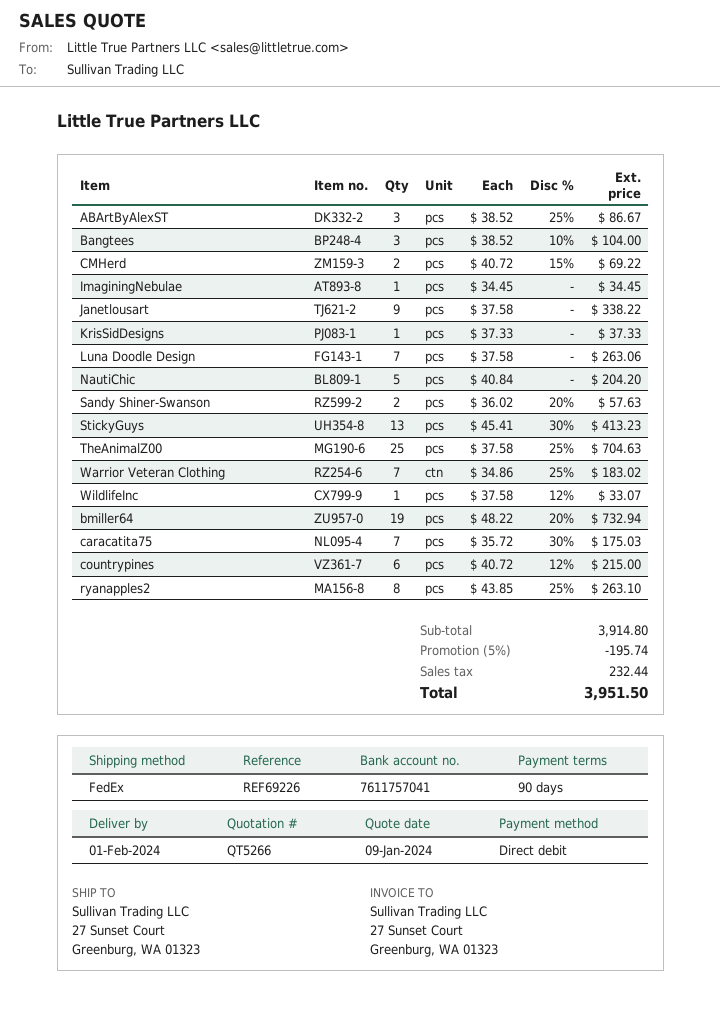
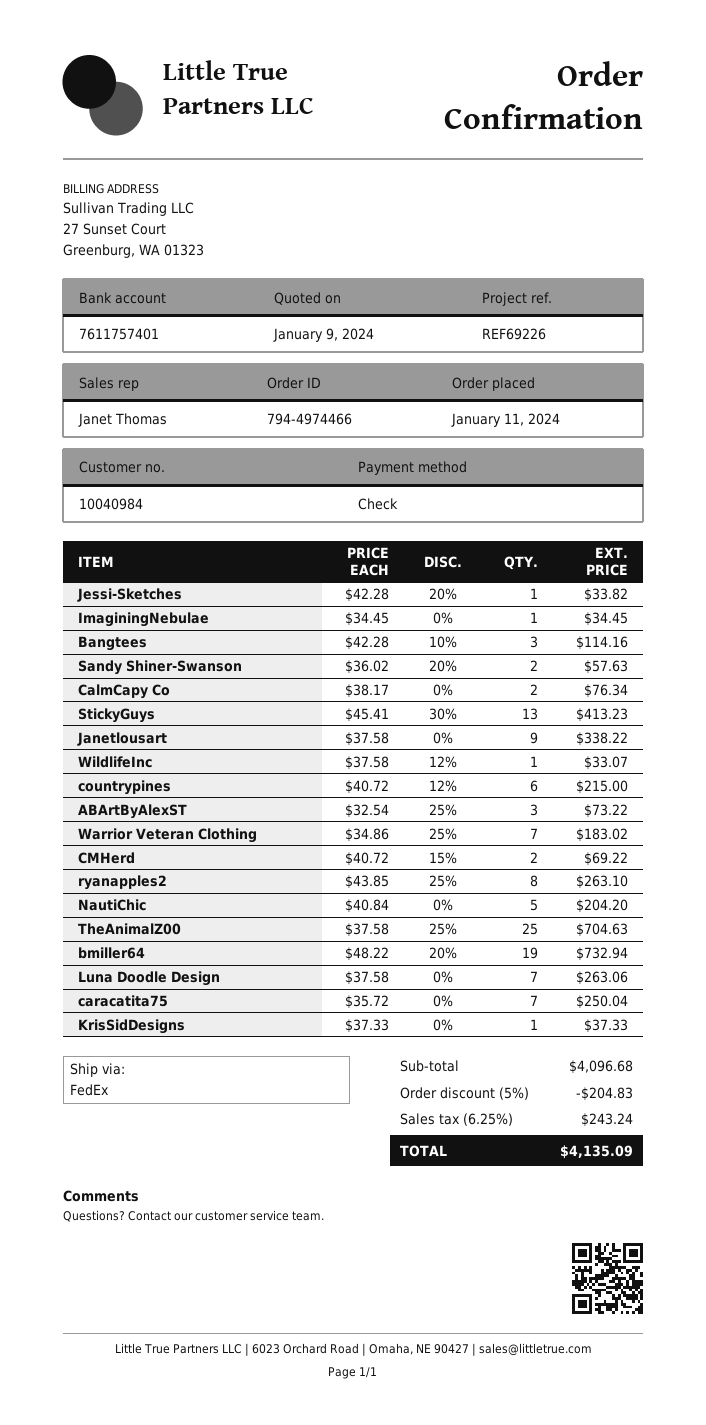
payment method: direct debit -> cheque
bank account: 7611757041 -> 7611757401
ABArtByAlexST: 3 x 38.52 - 25% = 86.67 -> 3 x 32.54 - 25% = 73.22
Bangtees: 3 x 38.52 - 10% = 104.00 -> 3 x 42.28 - 10% = 114.16
caracatita75: 7 x 35.72 - 30% = 175.03 -> 7 x 35.72 = 250.04
Jessi-Sketches: none -> 1 x 42.28 - 20% = 33.82
CalmCapy Co: none -> 2 x 38.17 = 76.34
subtotal: 3914.80 -> 4096.68
discount: 5% = 195.74 -> 5% = 204.83
tax: 232.44 -> 243.24
total: 3951.50 -> 4135.09

